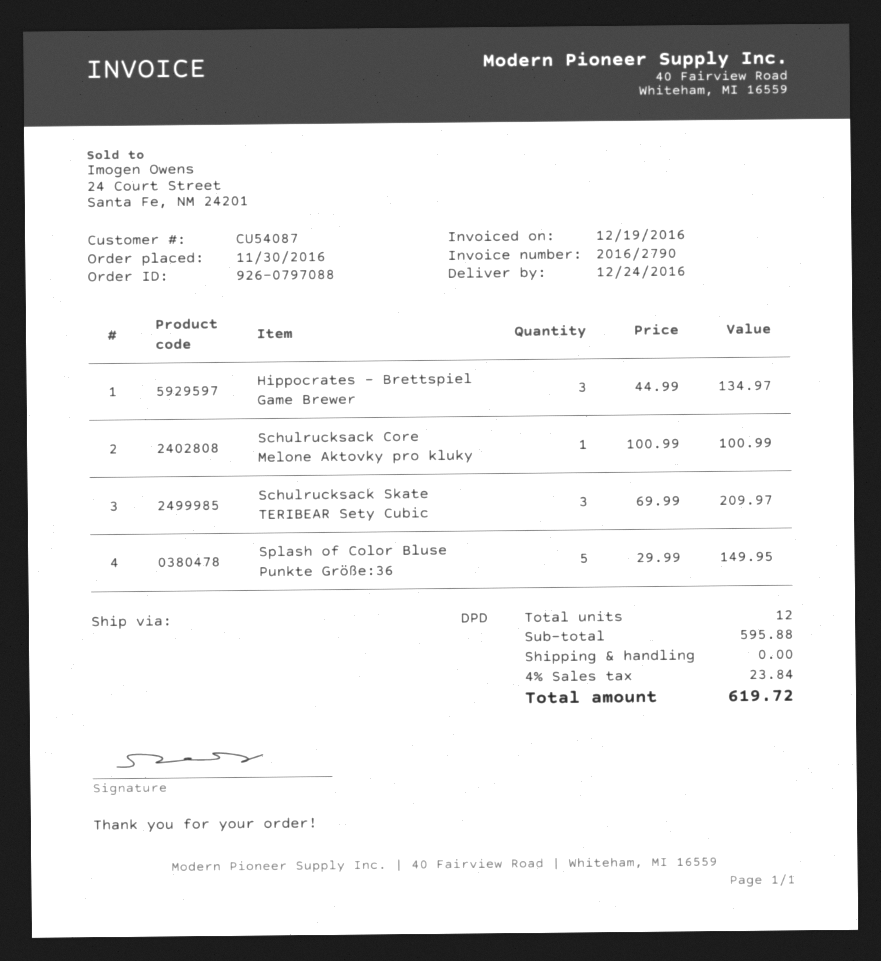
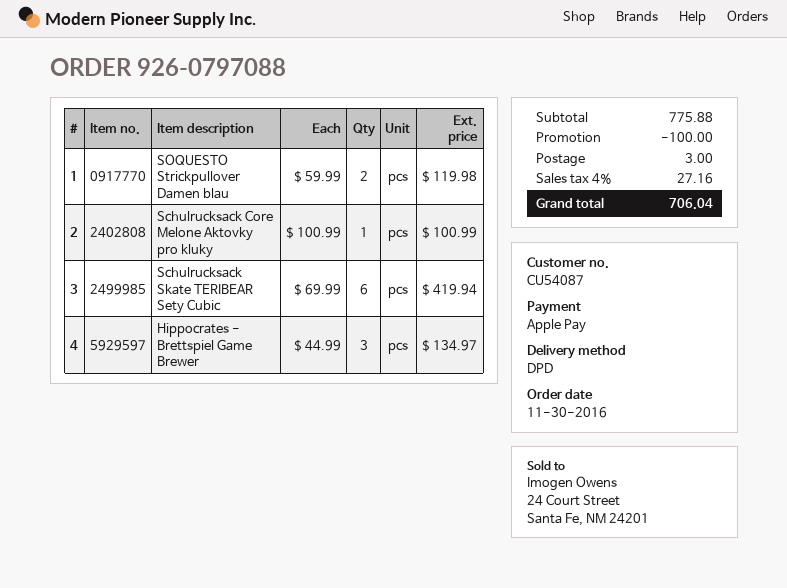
Schulrucksack Skate TERIBEAR Sety Cubic: 3 x 69.99 = 209.97 -> 6 x 69.99 = 419.94
Splash of Color Bluse Punkte Größe:36: 5 x 29.99 = 149.95 -> none
SOQUESTO Strickpullover Damen blau: none -> 2 x 59.99 = 119.98
subtotal: 595.88 -> 775.88
discount: none -> 100.00
shipping: 0.00 -> 3.00
tax: 4% = 23.84 -> 4% = 27.16
total: 619.72 -> 706.04

